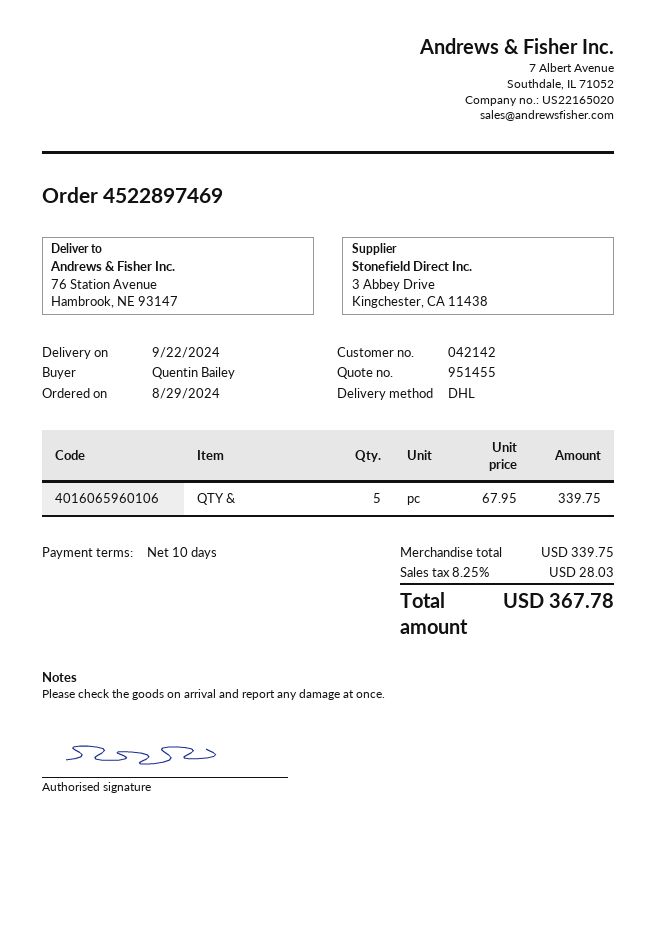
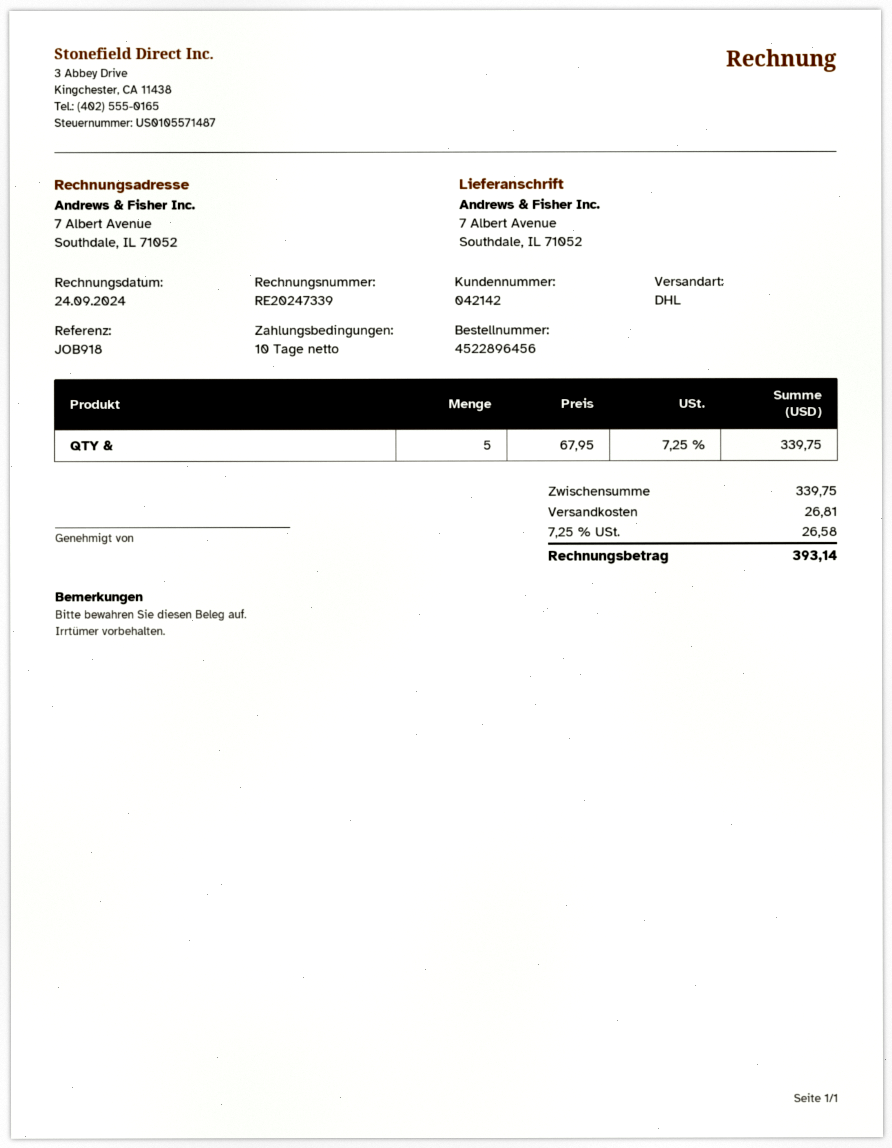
order number: 4522897469 -> 4522896456
ship to: 76 Station Avenue, Hambrook, NE 93147 -> 7 Albert Avenue, Southdale, IL 71052
shipping: none -> 26.81
tax: 8.25% = 28.03 -> 7.25% = 26.58
total: 367.78 -> 393.14

